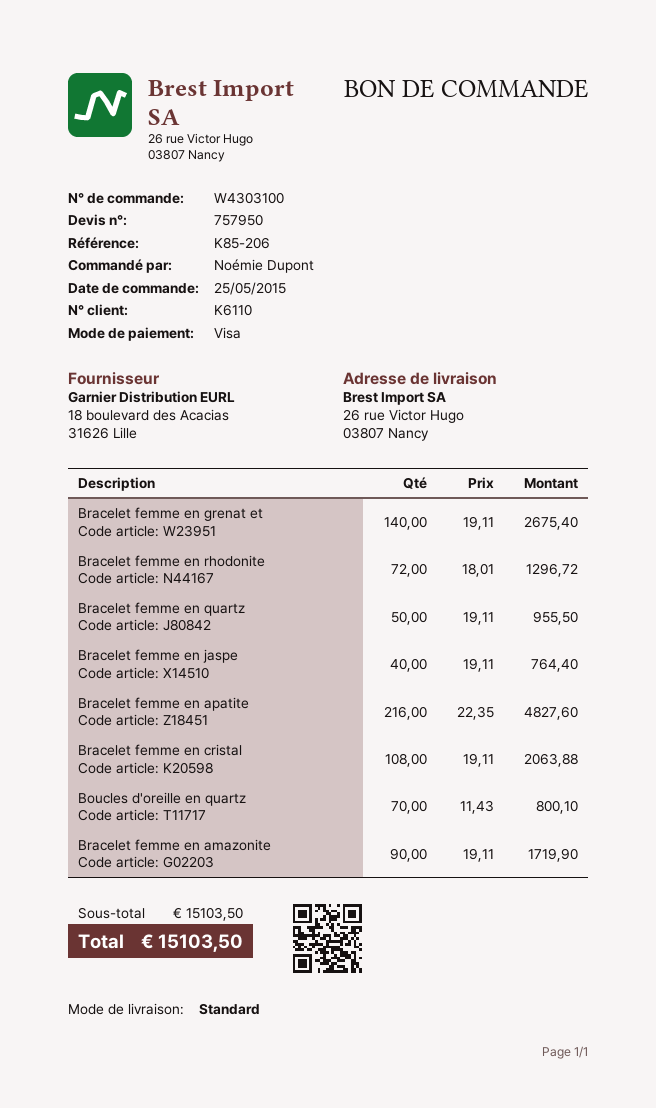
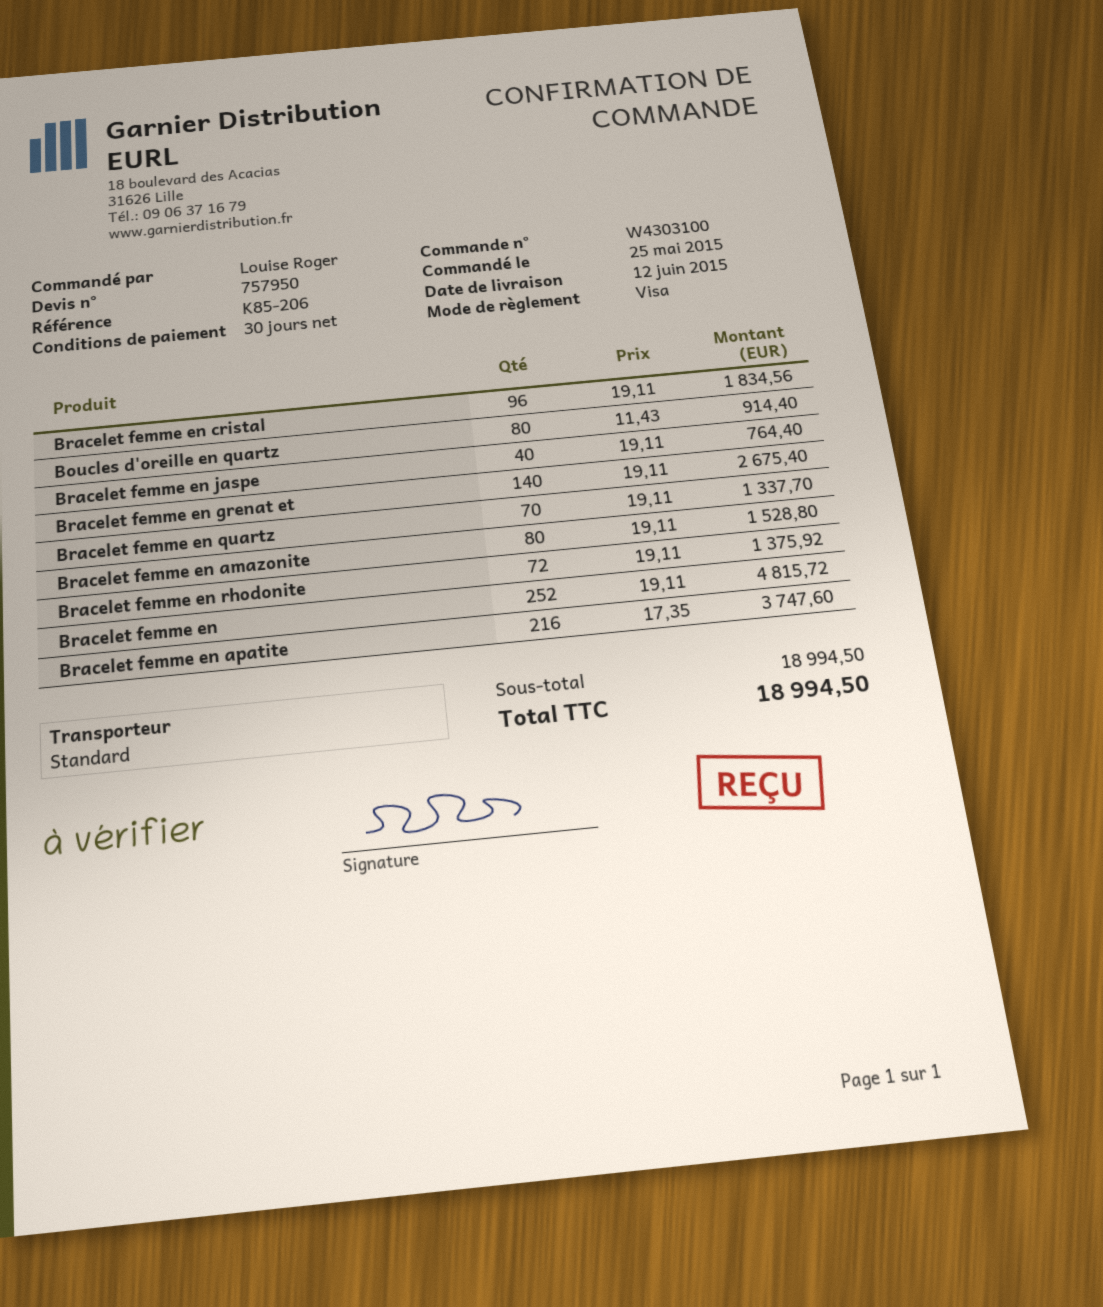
ordered by: Noémie Dupont -> Louise Roger
Bracelet femme en rhodonite: 72 x 18.01 = 1296.72 -> 72 x 19.11 = 1375.92
Bracelet femme en quartz: 50 x 19.11 = 955.50 -> 70 x 19.11 = 1337.70
Bracelet femme en apatite: 216 x 22.35 = 4827.60 -> 216 x 17.35 = 3747.60
Bracelet femme en cristal: 108 x 19.11 = 2063.88 -> 96 x 19.11 = 1834.56
Boucles d'oreille en quartz: 70 x 11.43 = 800.10 -> 80 x 11.43 = 914.40
Bracelet femme en amazonite: 90 x 19.11 = 1719.90 -> 80 x 19.11 = 1528.80
Bracelet femme en: none -> 252 x 19.11 = 4815.72
subtotal: 15103.50 -> 18994.50
total: 15103.50 -> 18994.50

